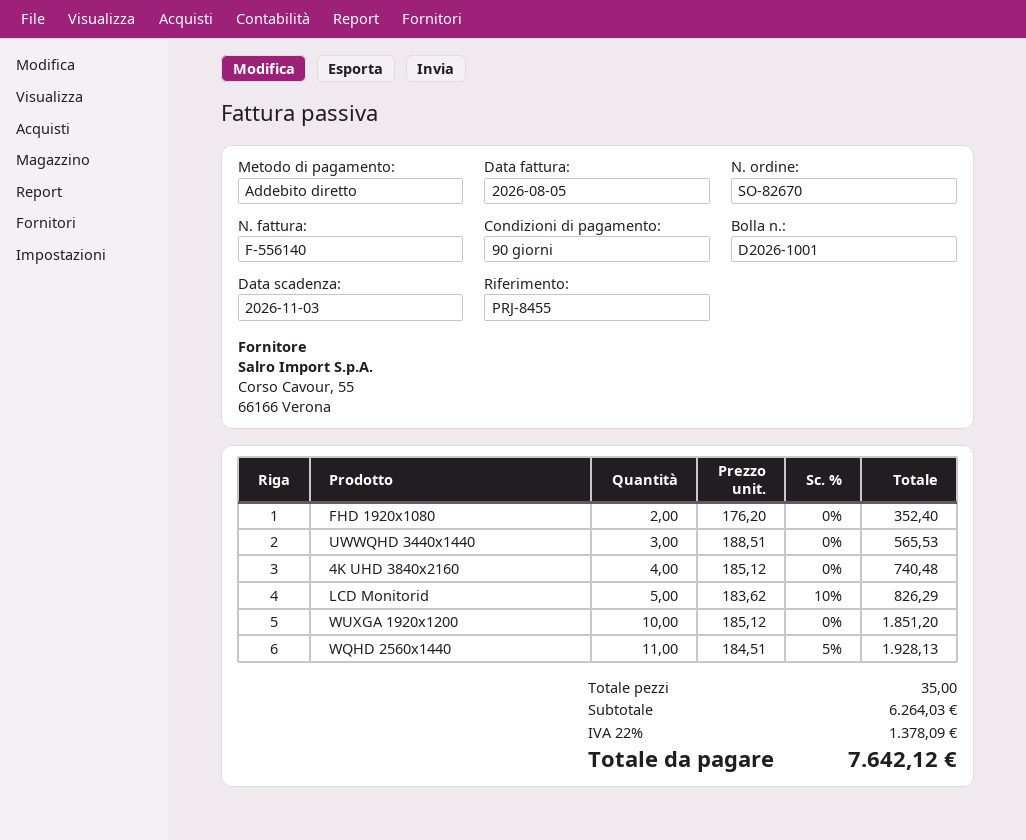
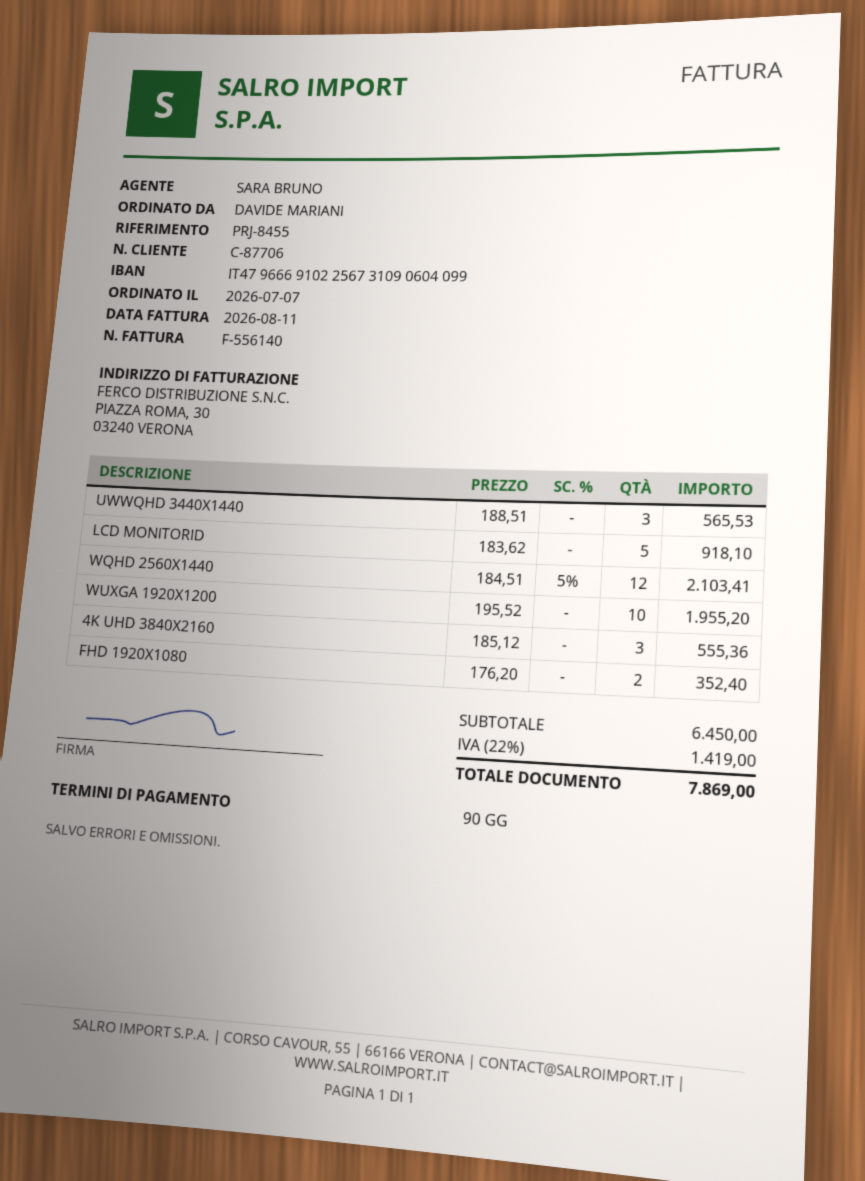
invoice date: 2026-08-05 -> 2026-08-11
4K UHD 3840x2160: 4 x 185.12 = 740.48 -> 3 x 185.12 = 555.36
LCD Monitorid: 5 x 183.62 - 10% = 826.29 -> 5 x 183.62 = 918.10
WUXGA 1920x1200: 10 x 185.12 = 1851.20 -> 10 x 195.52 = 1955.20
WQHD 2560x1440: 11 x 184.51 - 5% = 1928.13 -> 12 x 184.51 - 5% = 2103.41
subtotal: 6264.03 -> 6450.00
tax: 22% = 1378.09 -> 22% = 1419.00
total: 7642.12 -> 7869.00

